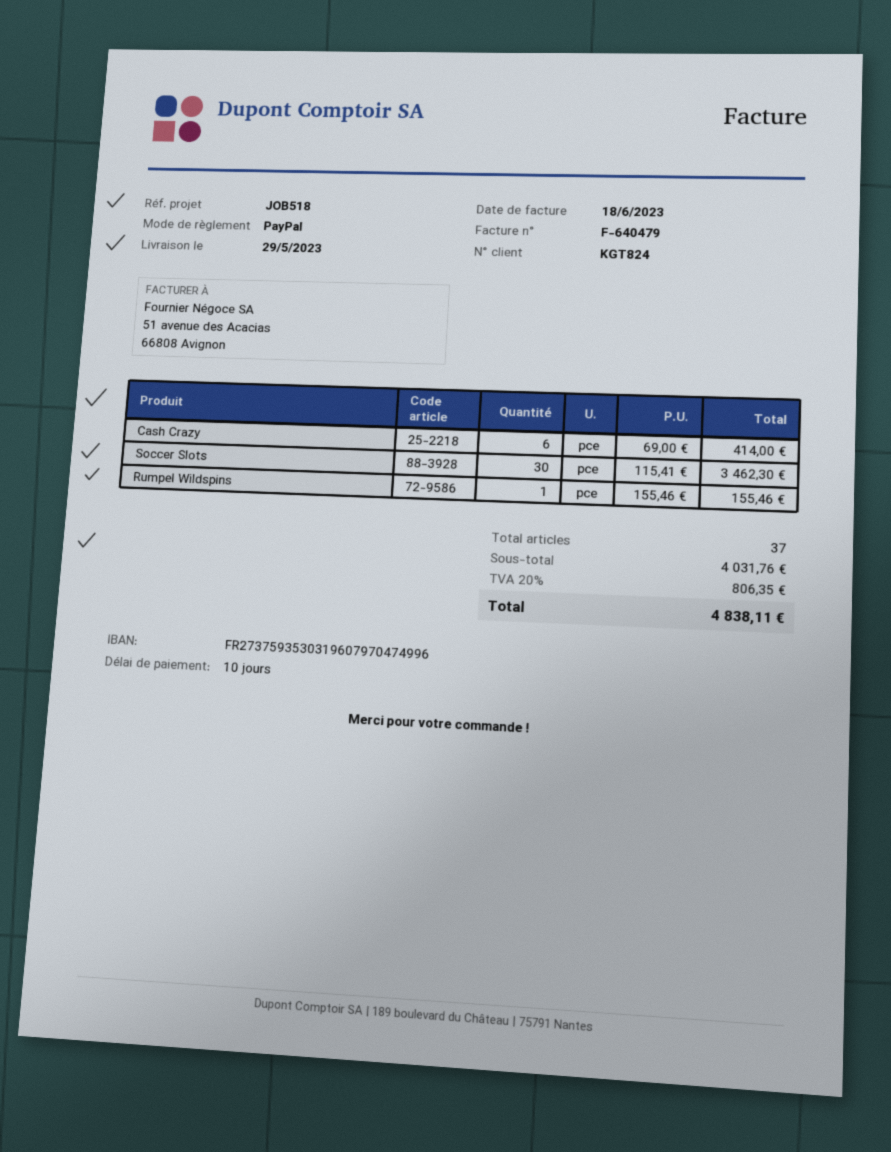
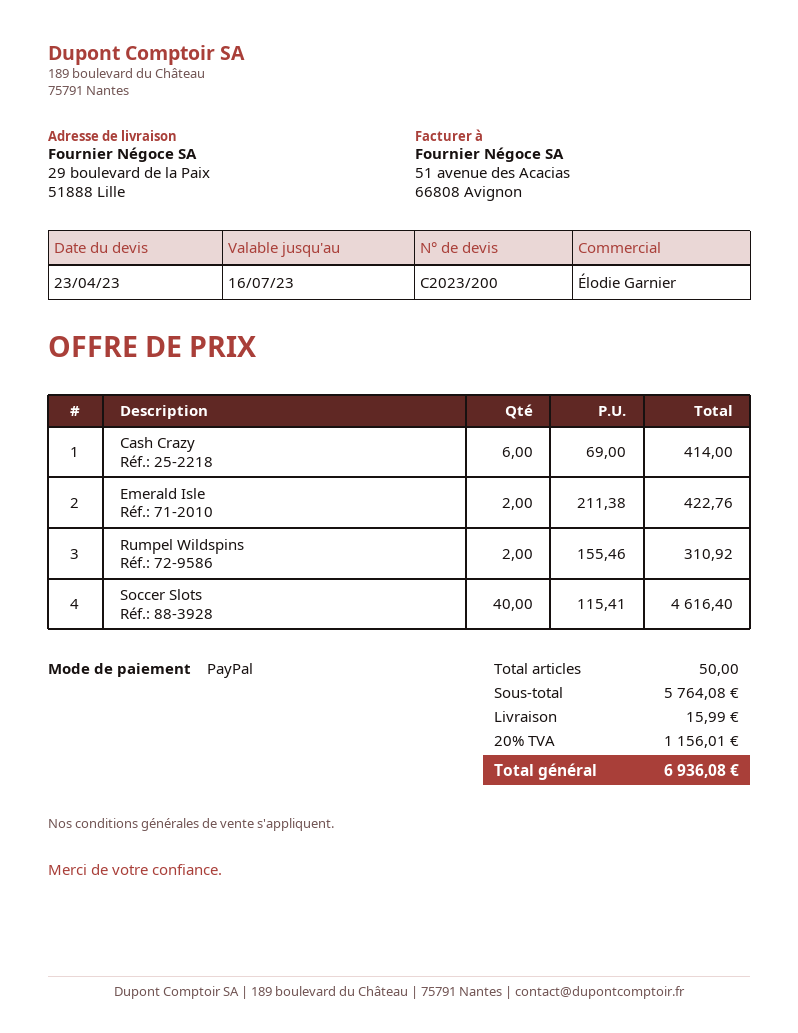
Soccer Slots: 30 x 115.41 = 3462.30 -> 40 x 115.41 = 4616.40
Rumpel Wildspins: 1 x 155.46 = 155.46 -> 2 x 155.46 = 310.92
Emerald Isle: none -> 2 x 211.38 = 422.76
total quantity: 37 -> 50
subtotal: 4031.76 -> 5764.08
shipping: none -> 15.99
tax: 20% = 806.35 -> 20% = 1156.01
total: 4838.11 -> 6936.08

